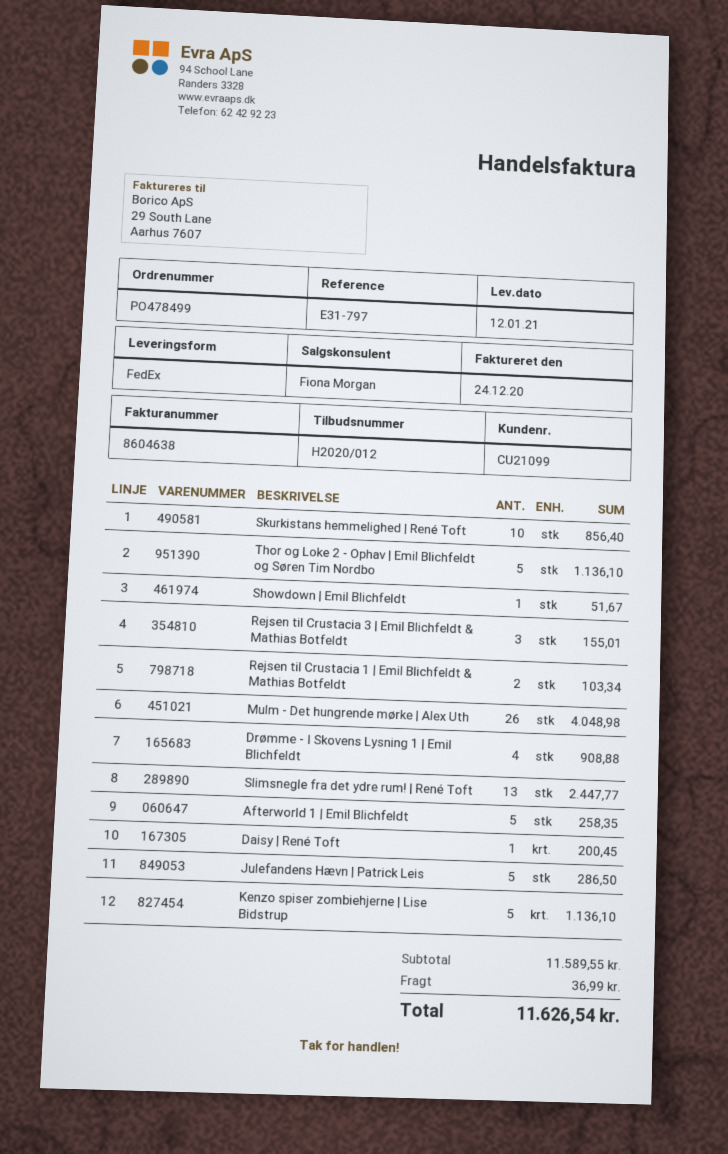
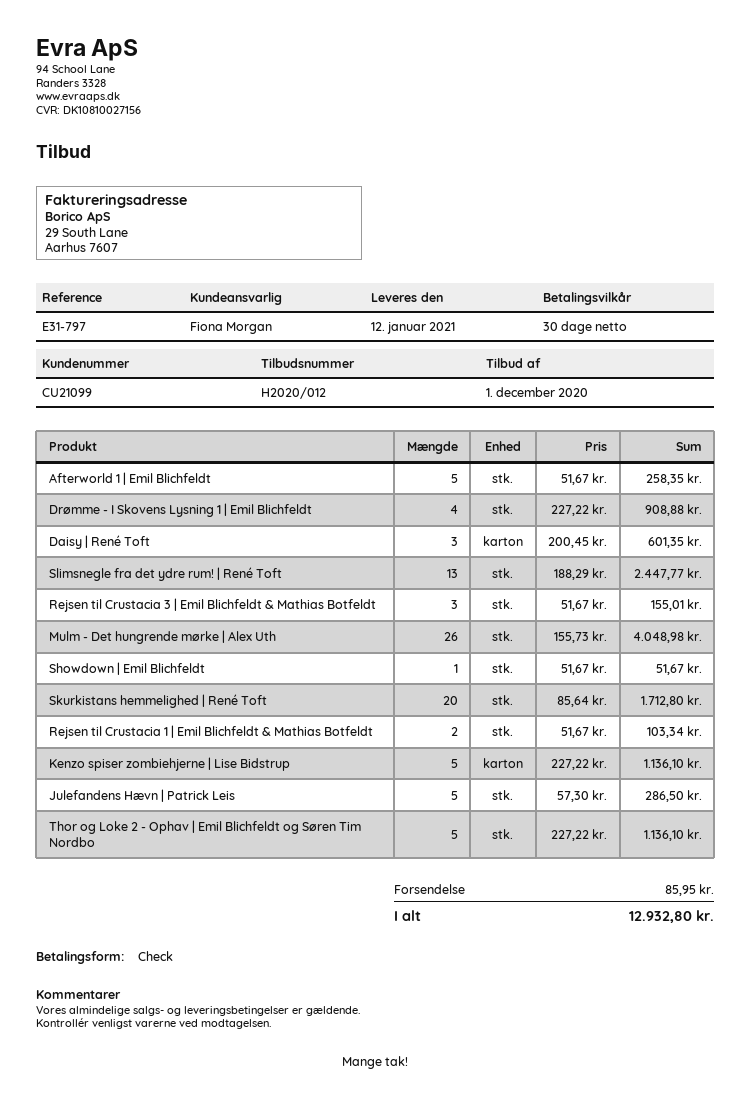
Skurkistans hemmelighed | René Toft: 10 for 856.40 -> 20 for 1712.80
Daisy | René Toft: 1 for 200.45 -> 3 for 601.35
shipping: 36.99 -> 85.95
total: 11626.54 -> 12932.80

